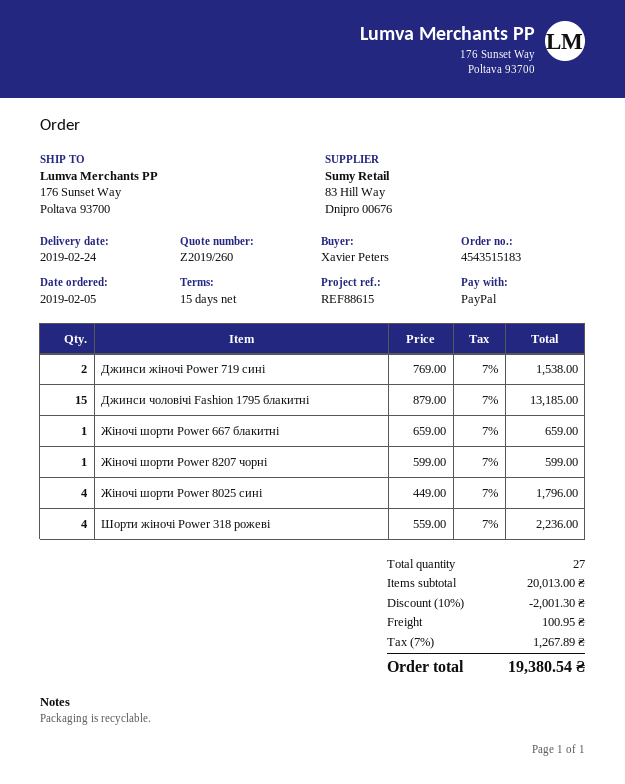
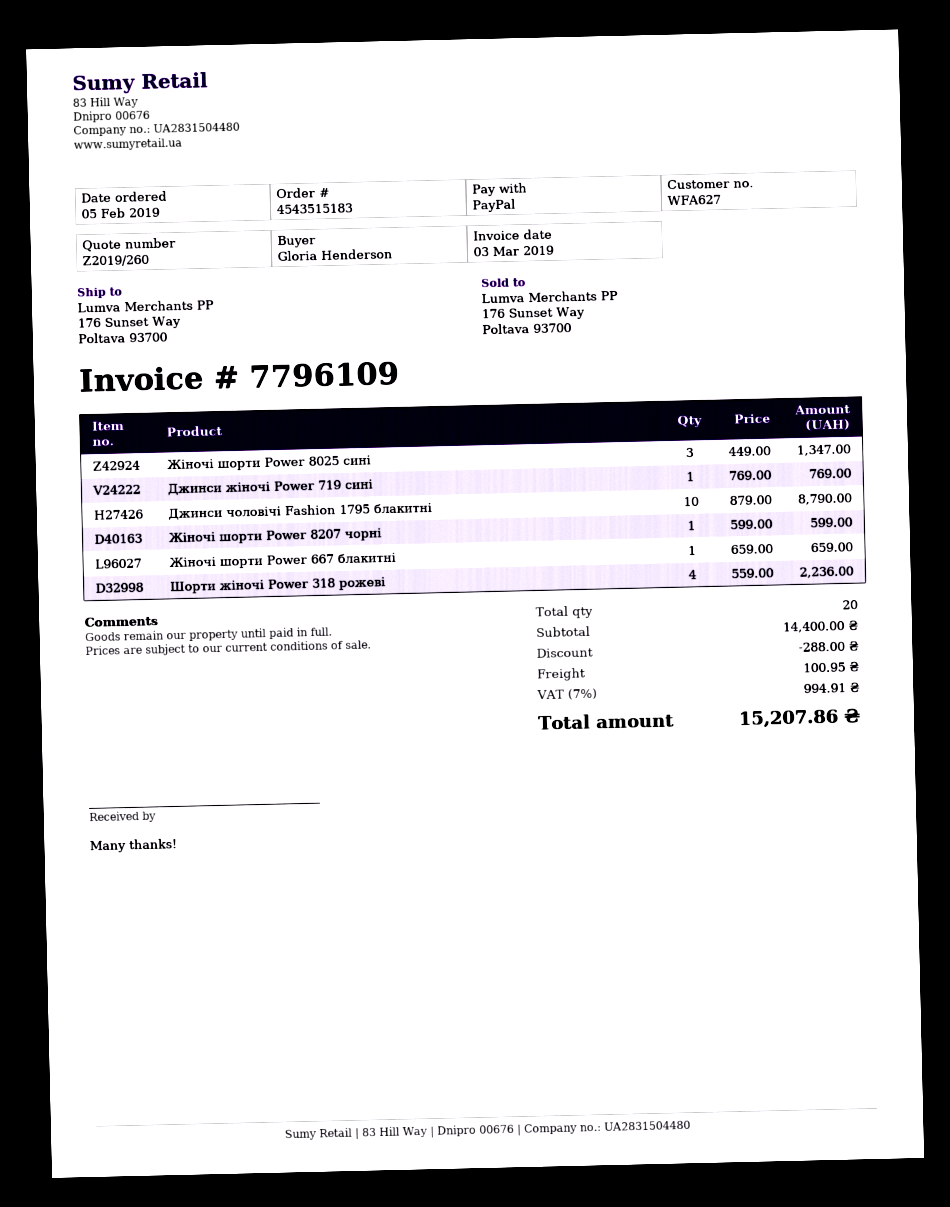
ordered by: Xavier Peters -> Gloria Henderson
Джинси жіночі Power 719 сині: 2 x 769.00 = 1538.00 -> 1 x 769.00 = 769.00
Джинси чоловічі Fashion 1795 блакитні: 15 x 879.00 = 13185.00 -> 10 x 879.00 = 8790.00
Жіночі шорти Power 8025 сині: 4 x 449.00 = 1796.00 -> 3 x 449.00 = 1347.00
total quantity: 27 -> 20
subtotal: 20013.00 -> 14400.00
discount: 2001.30 -> 288.00
tax: 7% = 1267.89 -> 7% = 994.91
total: 19380.54 -> 15207.86

